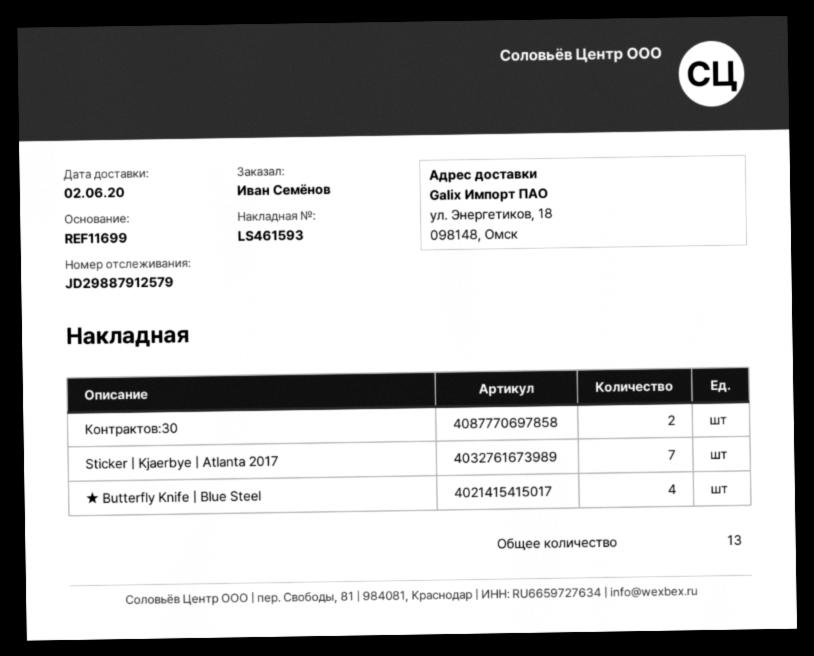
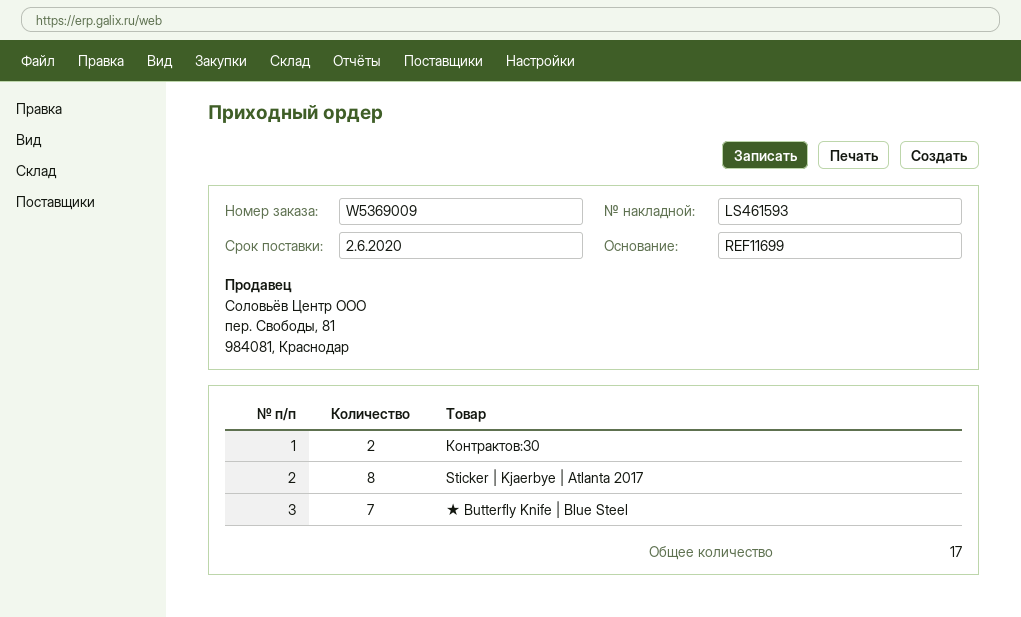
Sticker | Kjaerbye | Atlanta 2017: 7 -> 8
★ Butterfly Knife | Blue Steel: 4 -> 7
total quantity: 13 -> 17

